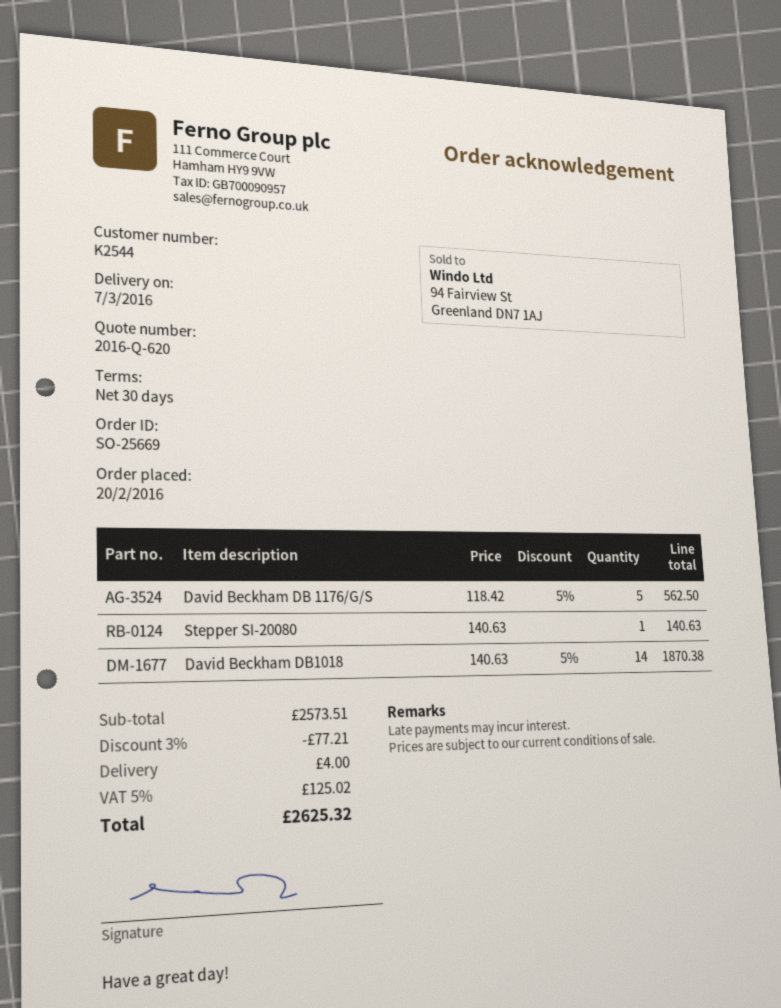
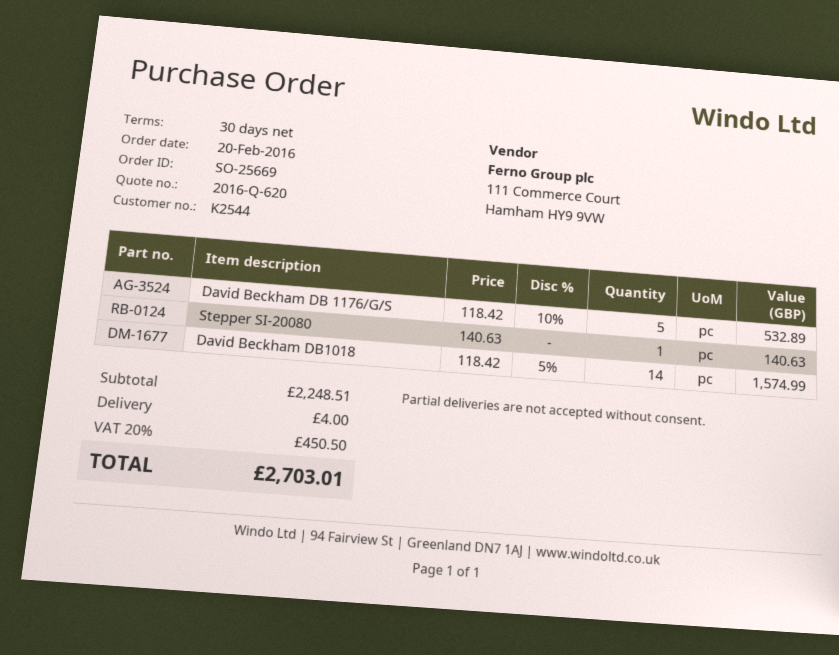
David Beckham DB 1176/G/S: 5 x 118.42 - 5% = 562.50 -> 5 x 118.42 - 10% = 532.89
David Beckham DB1018: 14 x 140.63 - 5% = 1870.38 -> 14 x 118.42 - 5% = 1574.99
subtotal: 2573.51 -> 2248.51
discount: 3% = 77.21 -> none
tax: 5% = 125.02 -> 20% = 450.50
total: 2625.32 -> 2703.01

